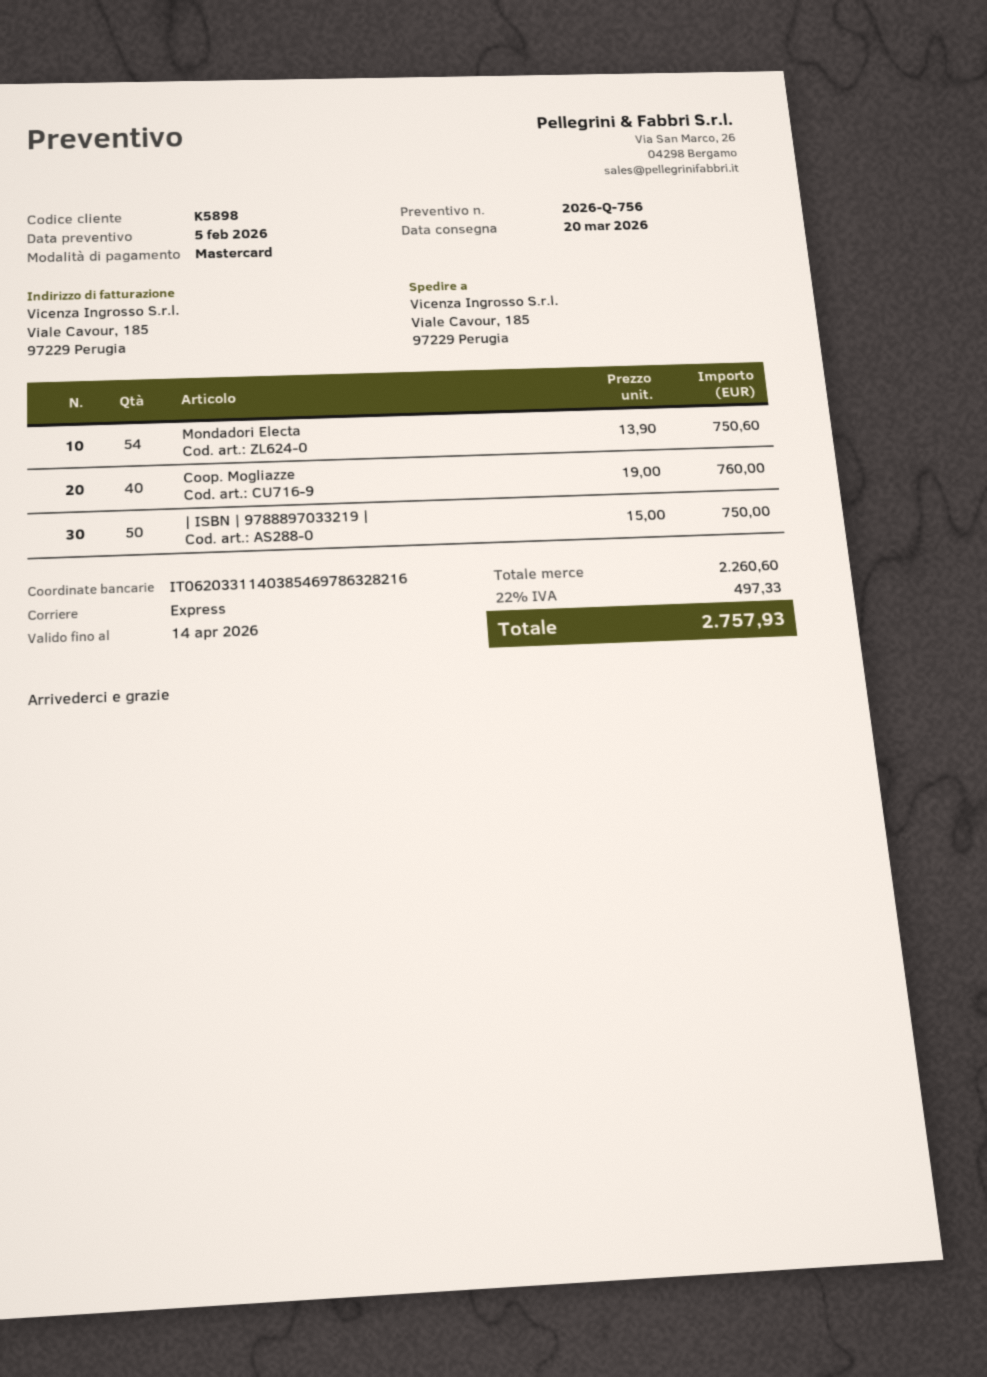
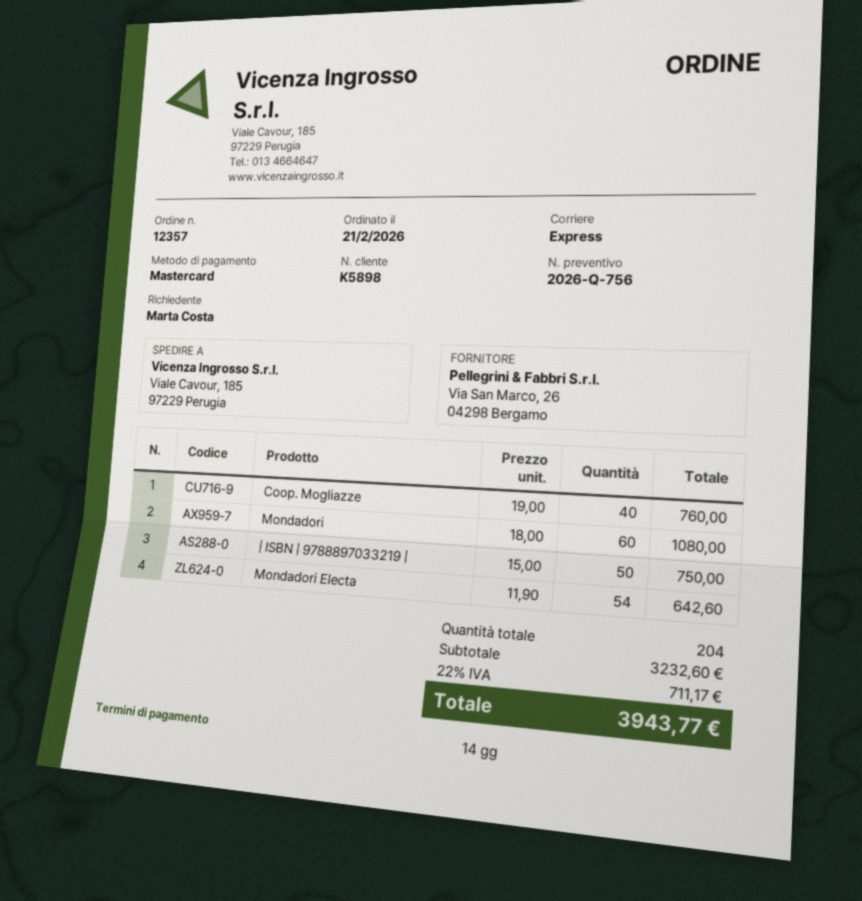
Mondadori Electa: 54 x 13.90 = 750.60 -> 54 x 11.90 = 642.60
Mondadori: none -> 60 x 18.00 = 1080.00
subtotal: 2260.60 -> 3232.60
tax: 22% = 497.33 -> 22% = 711.17
total: 2757.93 -> 3943.77

